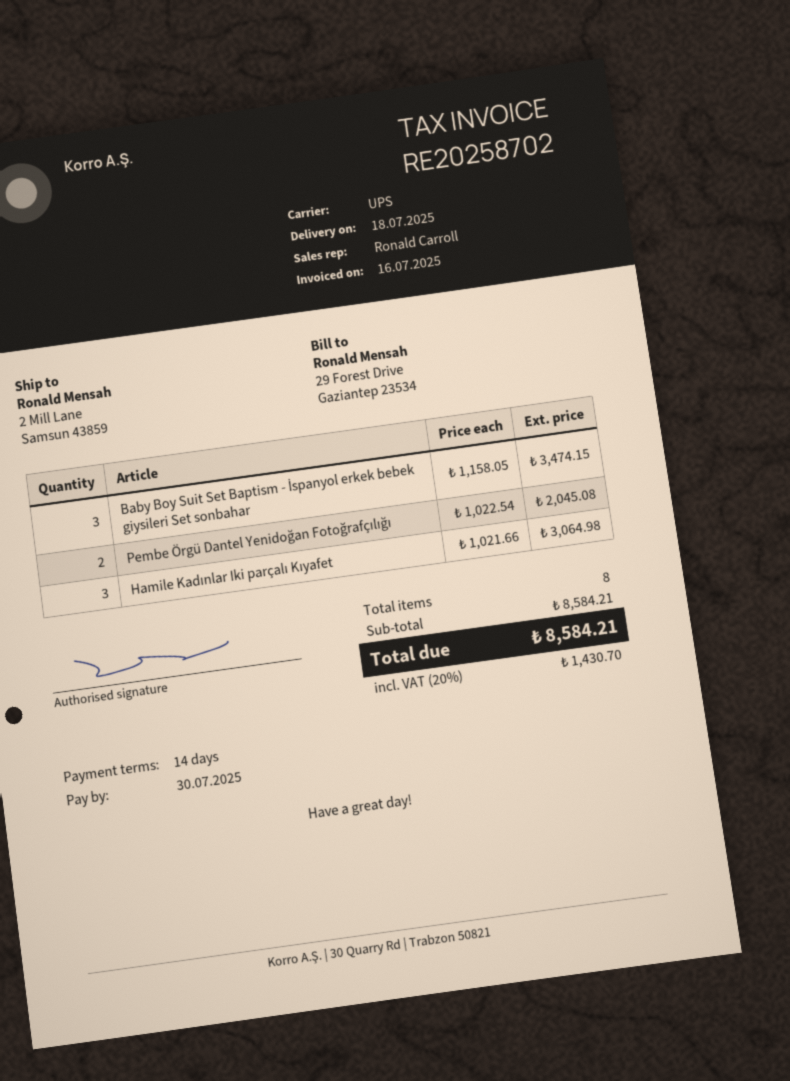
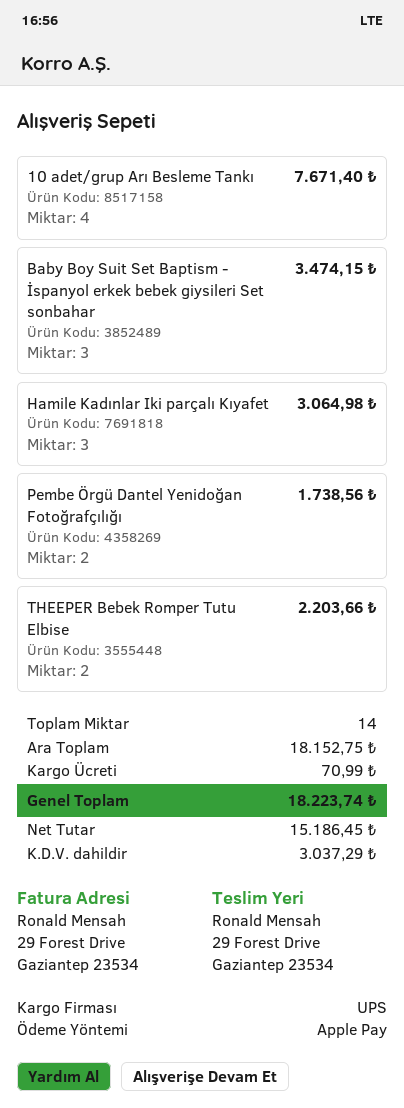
ship to: 2 Mill Lane, Samsun 43859 -> 29 Forest Drive, Gaziantep 23534
Pembe Örgü Dantel Yenidoğan Fotoğrafçılığı: 2 for 2045.08 -> 2 for 1738.56
10 adet/grup Arı Besleme Tankı: none -> 4 for 7671.40
THEEPER Bebek Romper Tutu Elbise: none -> 2 for 2203.66
total quantity: 8 -> 14
subtotal: 8584.21 -> 18152.75
shipping: none -> 70.99
tax: 1430.70 -> 3037.29
total: 8584.21 -> 18223.74

